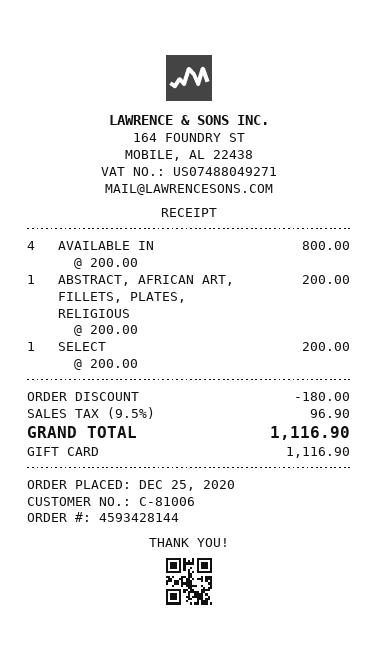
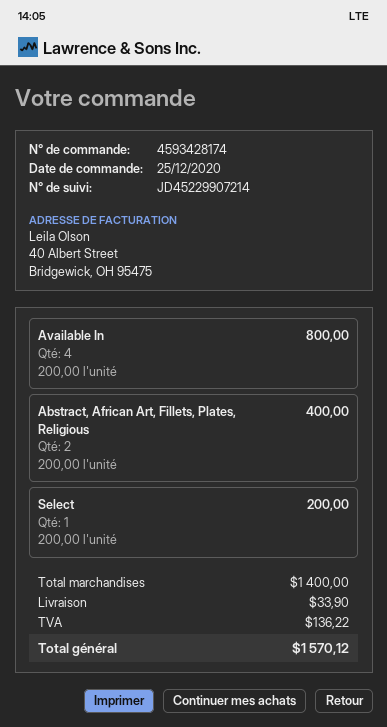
order number: 4593428144 -> 4593428174
ABSTRACT, AFRICAN ART, FILLETS, PLATES, RELIGIOUS: 1 x 200.00 = 200.00 -> 2 x 200.00 = 400.00
discount: 180.00 -> none
shipping: none -> 33.90
tax: 96.90 -> 136.22
total: 1116.90 -> 1570.12

